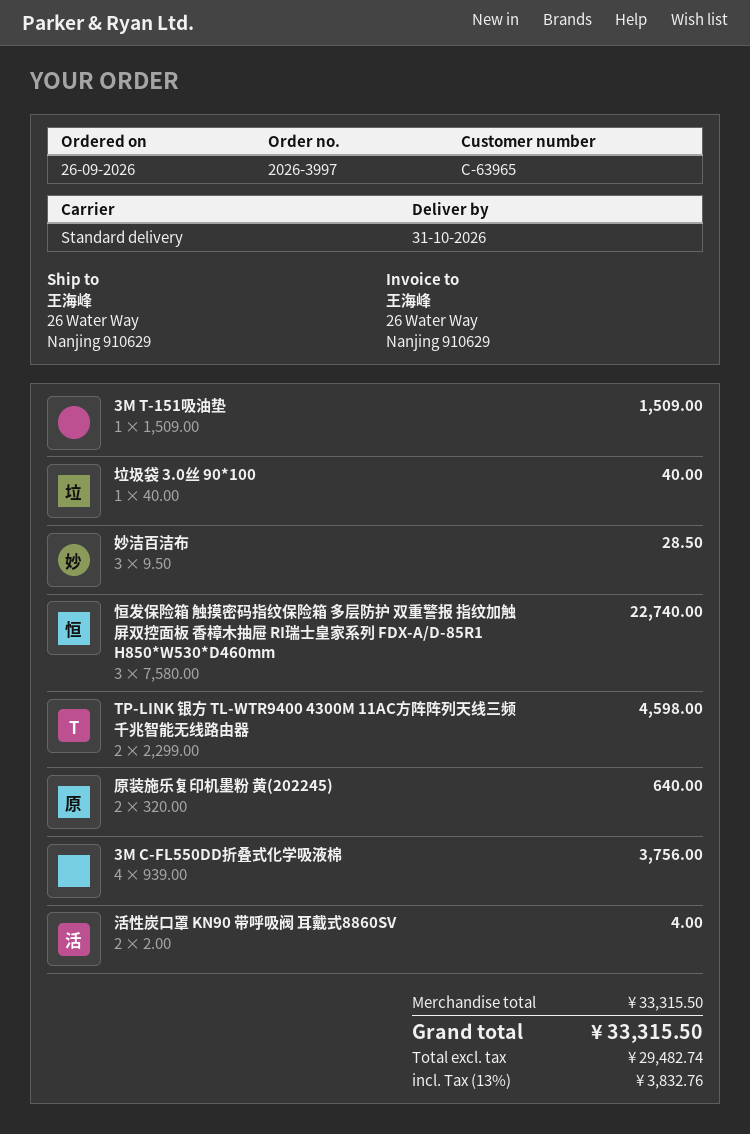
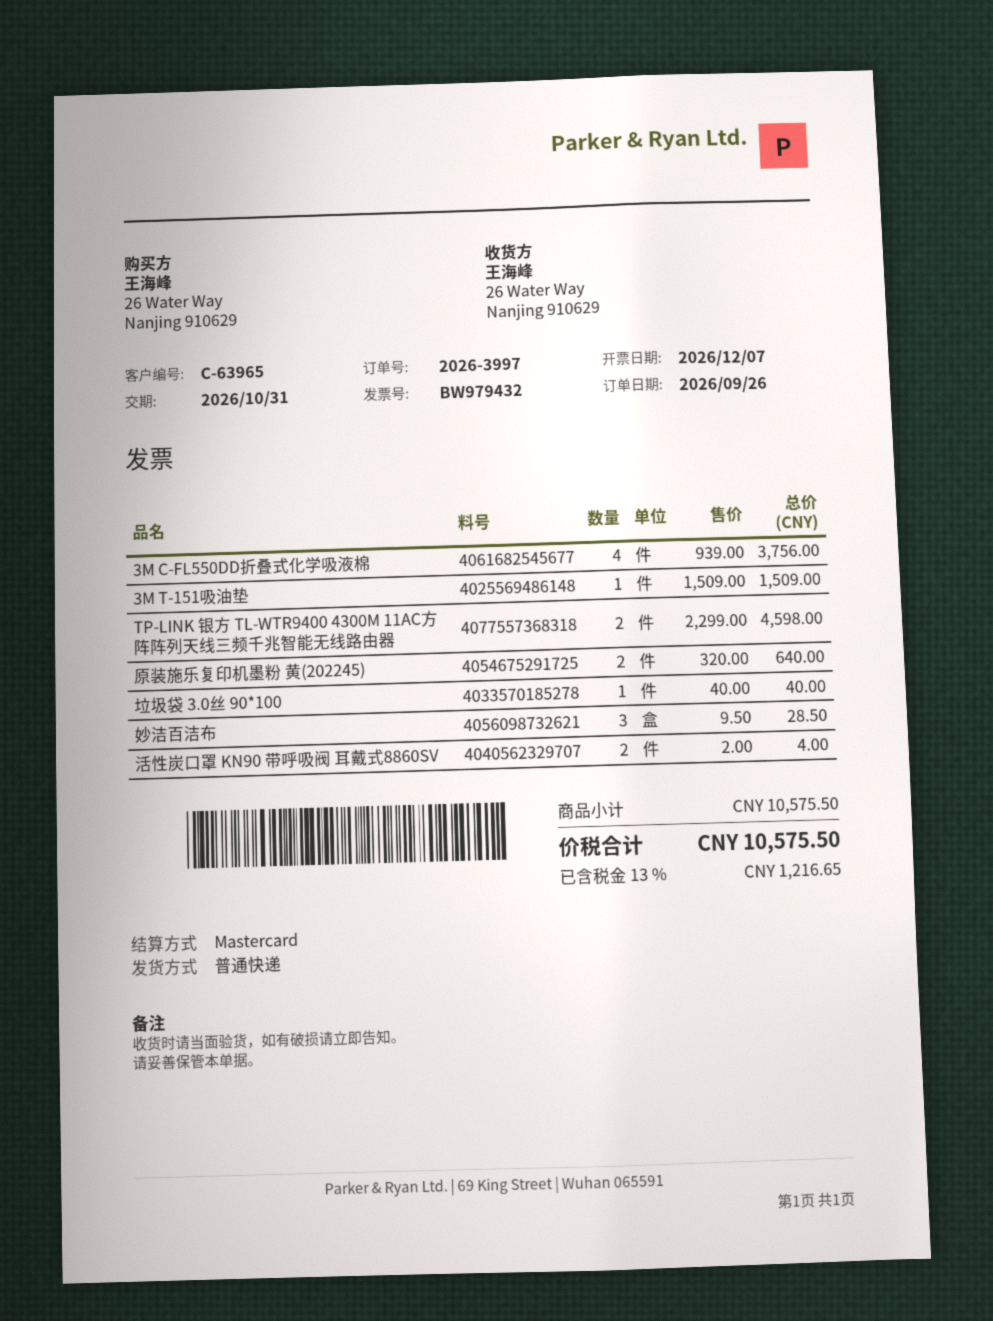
恒发保险箱 触摸密码指纹保险箱 多层防护 双重警报 指纹加触屏双控面板 香樟木抽屉 RI瑞士皇家系列 FDX-A/D-85R1 H850*W530*D460mm: 3 x 7580.00 = 22740.00 -> none
subtotal: 33315.50 -> 10575.50
tax: 13% = 3832.76 -> 13% = 1216.65
total: 33315.50 -> 10575.50

